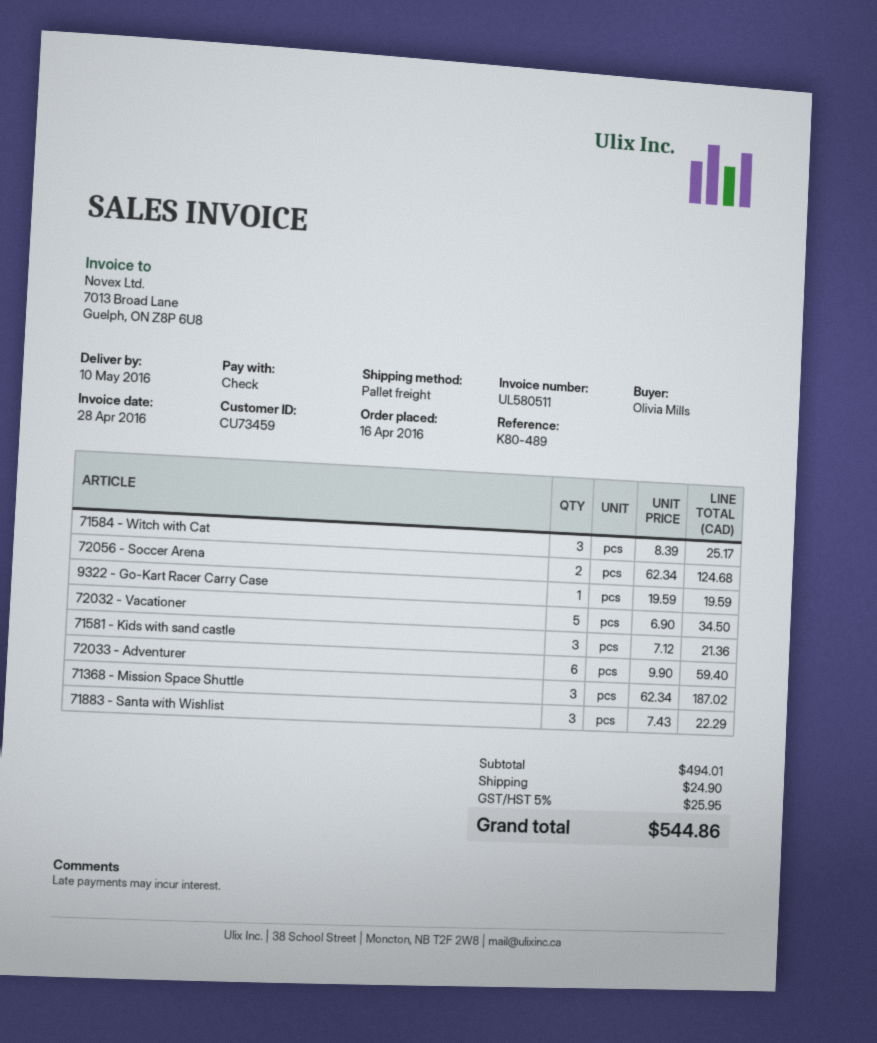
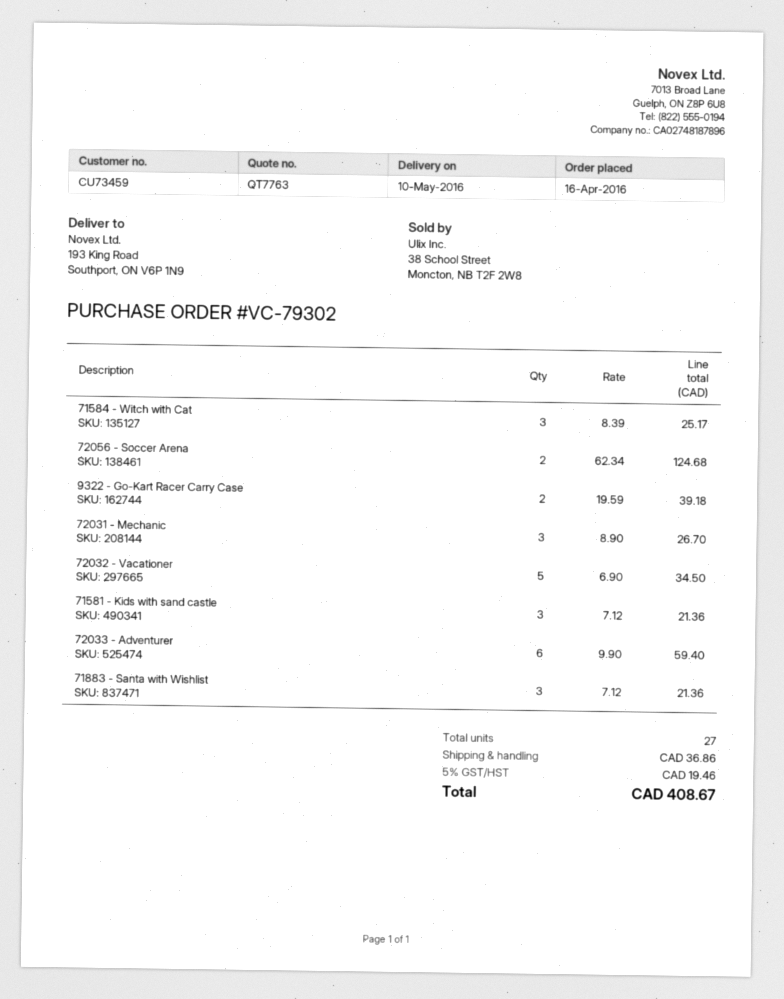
9322 - Go-Kart Racer Carry Case: 1 x 19.59 = 19.59 -> 2 x 19.59 = 39.18
71368 - Mission Space Shuttle: 3 x 62.34 = 187.02 -> none
71883 - Santa with Wishlist: 3 x 7.43 = 22.29 -> 3 x 7.12 = 21.36
72031 - Mechanic: none -> 3 x 8.90 = 26.70
shipping: 24.90 -> 36.86
tax: 5% = 25.95 -> 5% = 19.46
total: 544.86 -> 408.67

